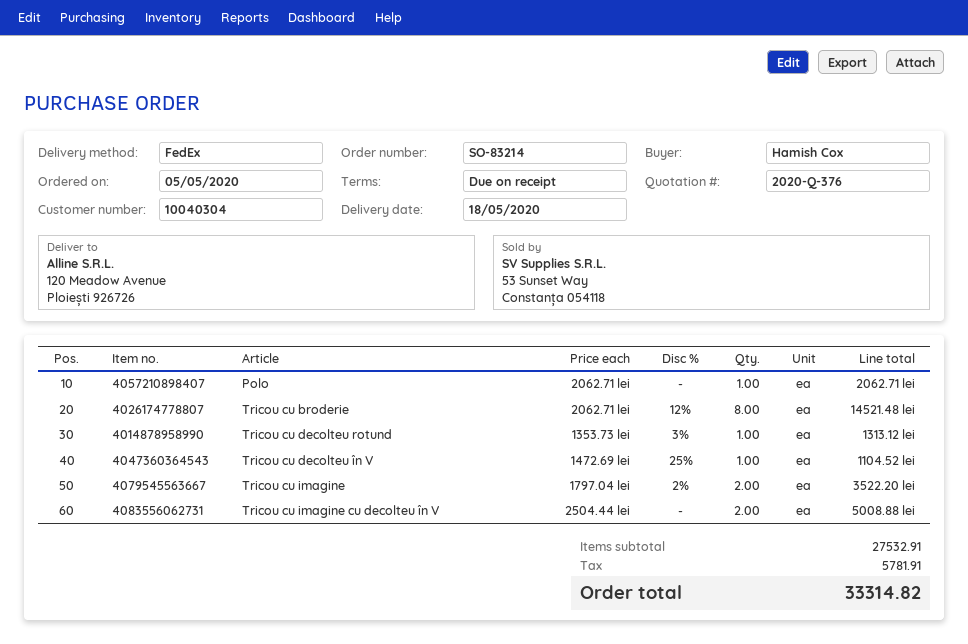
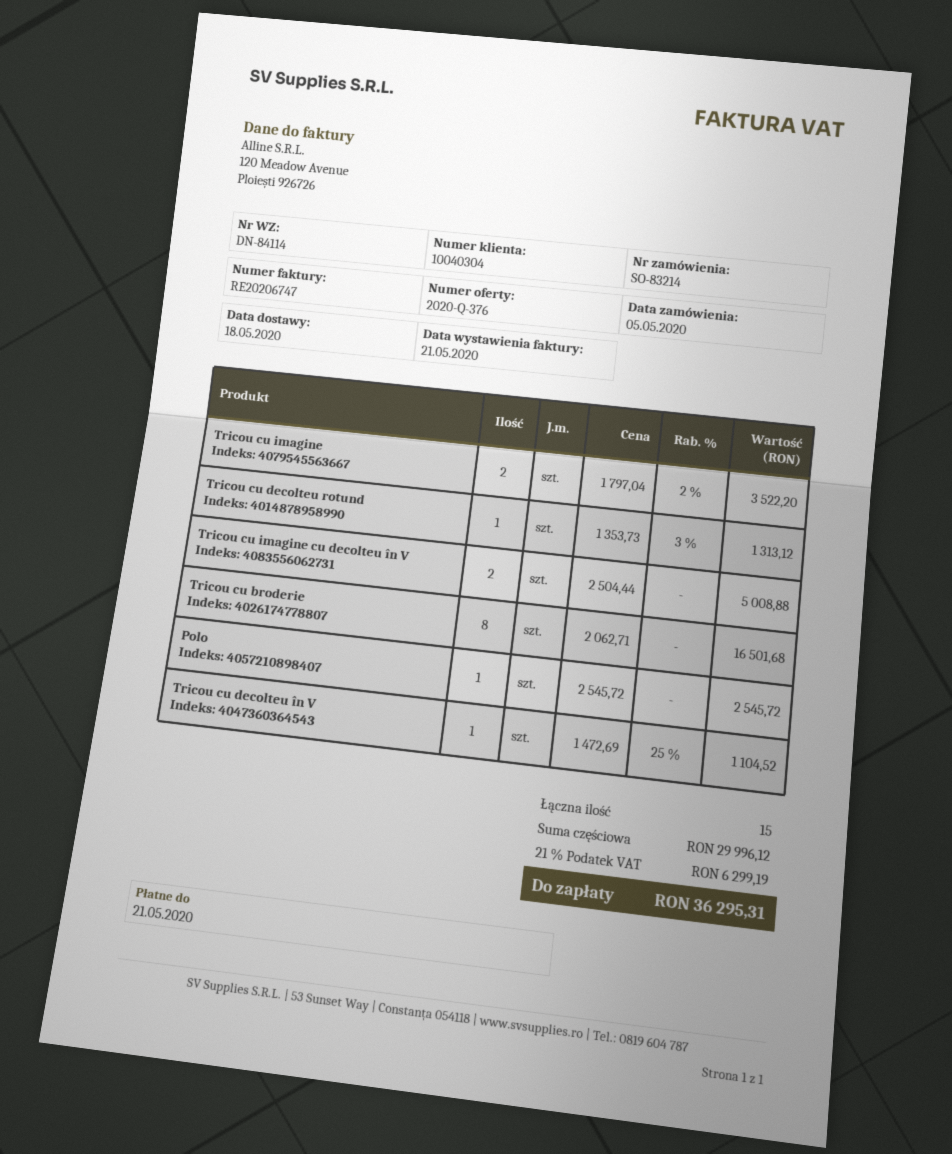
Polo: 1 x 2062.71 = 2062.71 -> 1 x 2545.72 = 2545.72
Tricou cu broderie: 8 x 2062.71 - 12% = 14521.48 -> 8 x 2062.71 = 16501.68
subtotal: 27532.91 -> 29996.12
tax: 5781.91 -> 6299.19
total: 33314.82 -> 36295.31

